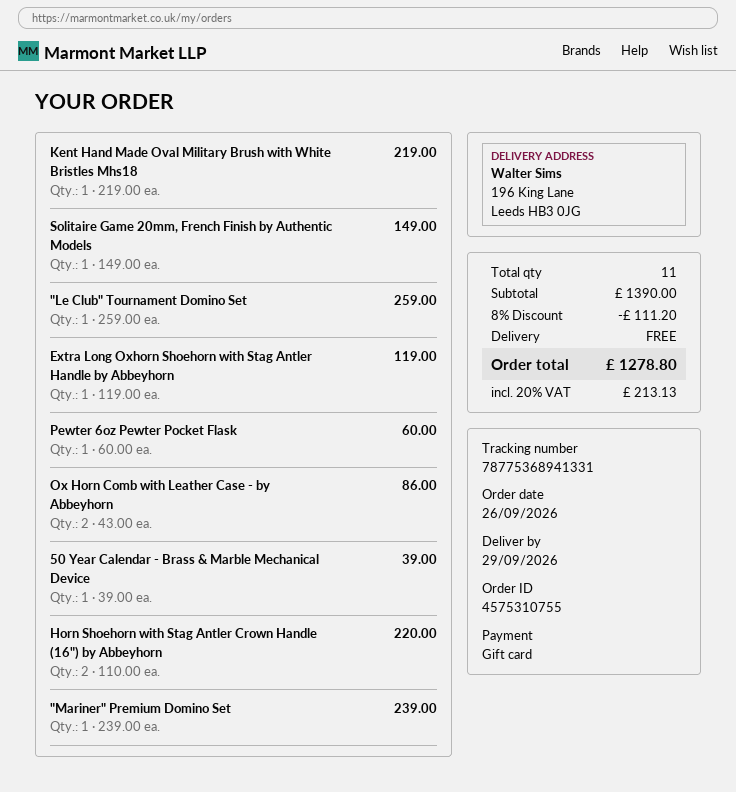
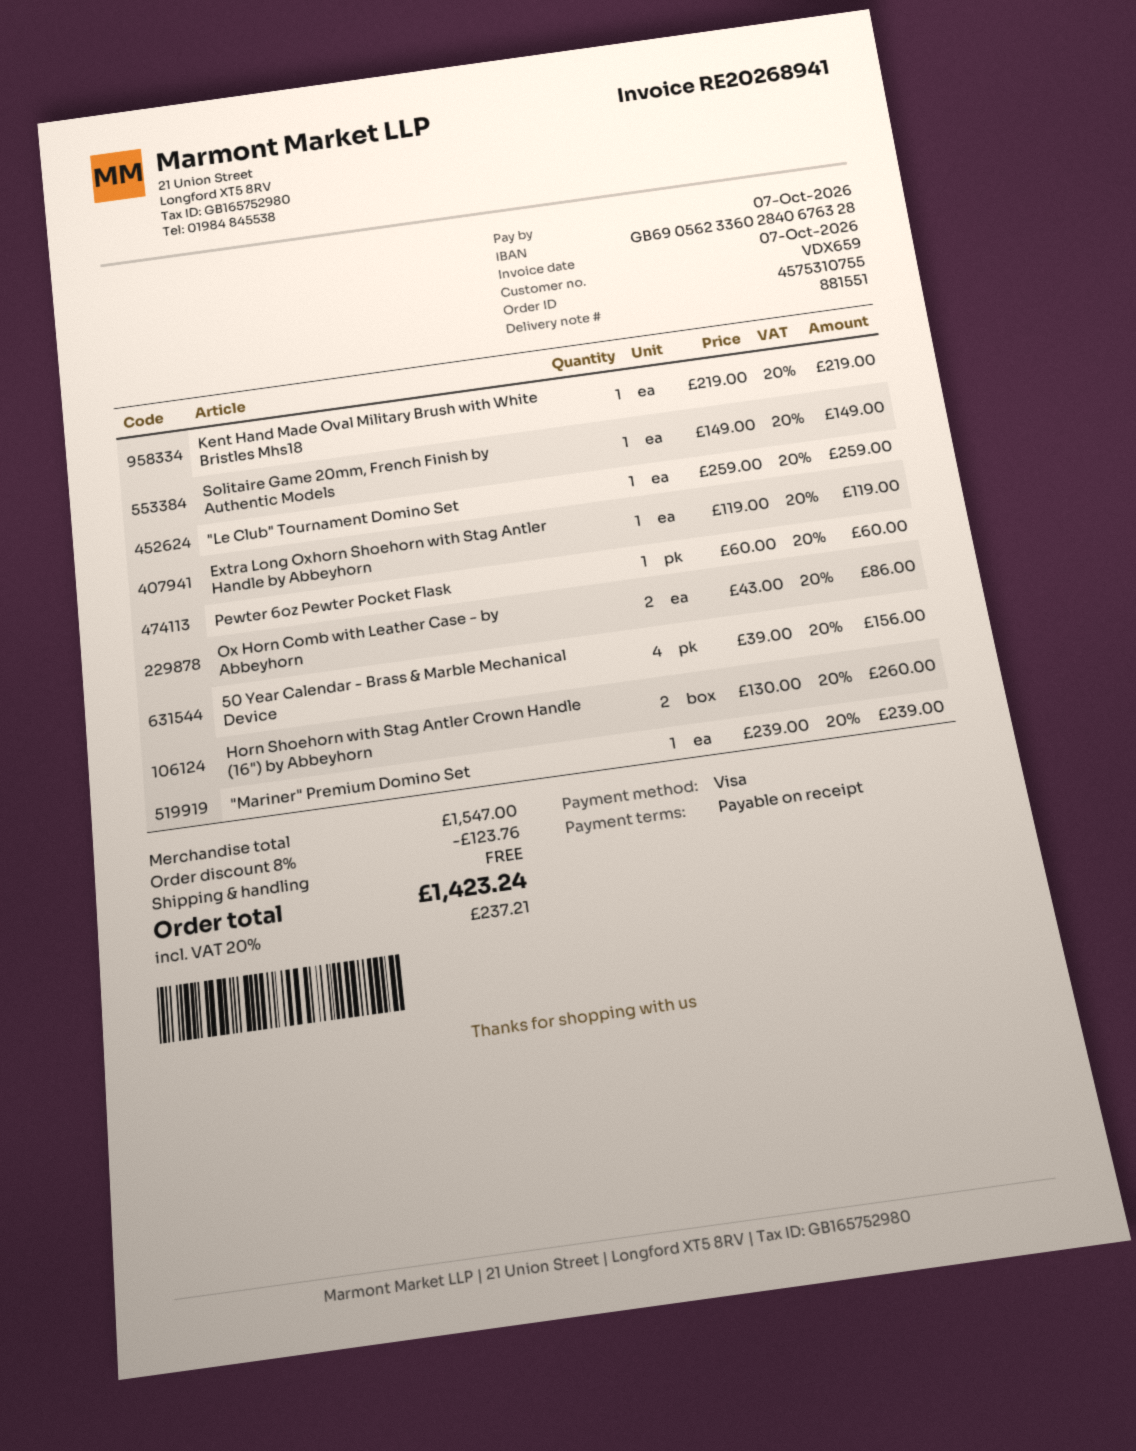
payment method: gift card -> Visa
50 Year Calendar - Brass & Marble Mechanical Device: 1 x 39.00 = 39.00 -> 4 x 39.00 = 156.00
Horn Shoehorn with Stag Antler Crown Handle (16") by Abbeyhorn: 2 x 110.00 = 220.00 -> 2 x 130.00 = 260.00
subtotal: 1390.00 -> 1547.00
discount: 8% = 111.20 -> 8% = 123.76
tax: 20% = 213.13 -> 20% = 237.21
total: 1278.80 -> 1423.24

